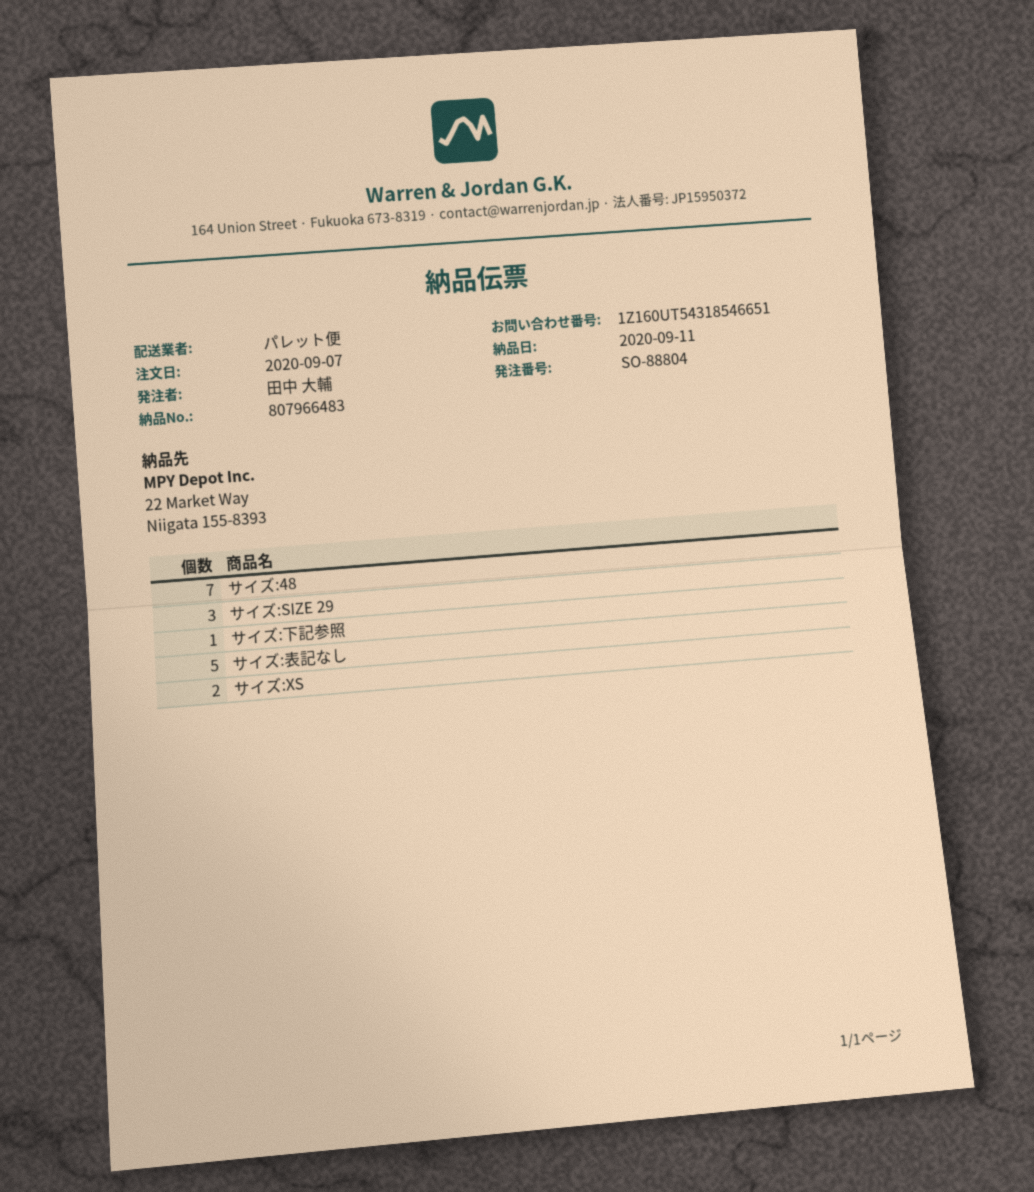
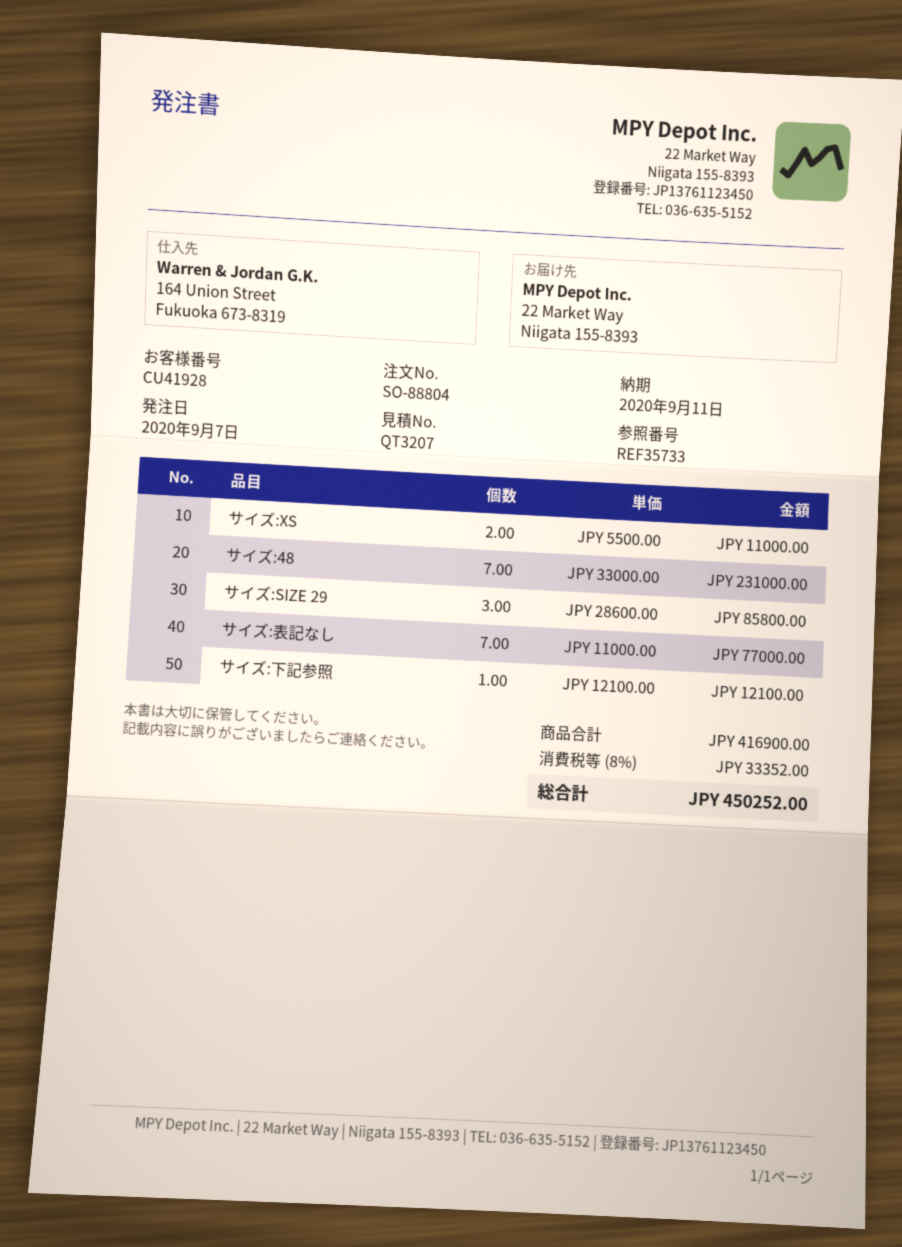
サイズ:表記なし: 5 -> 7

